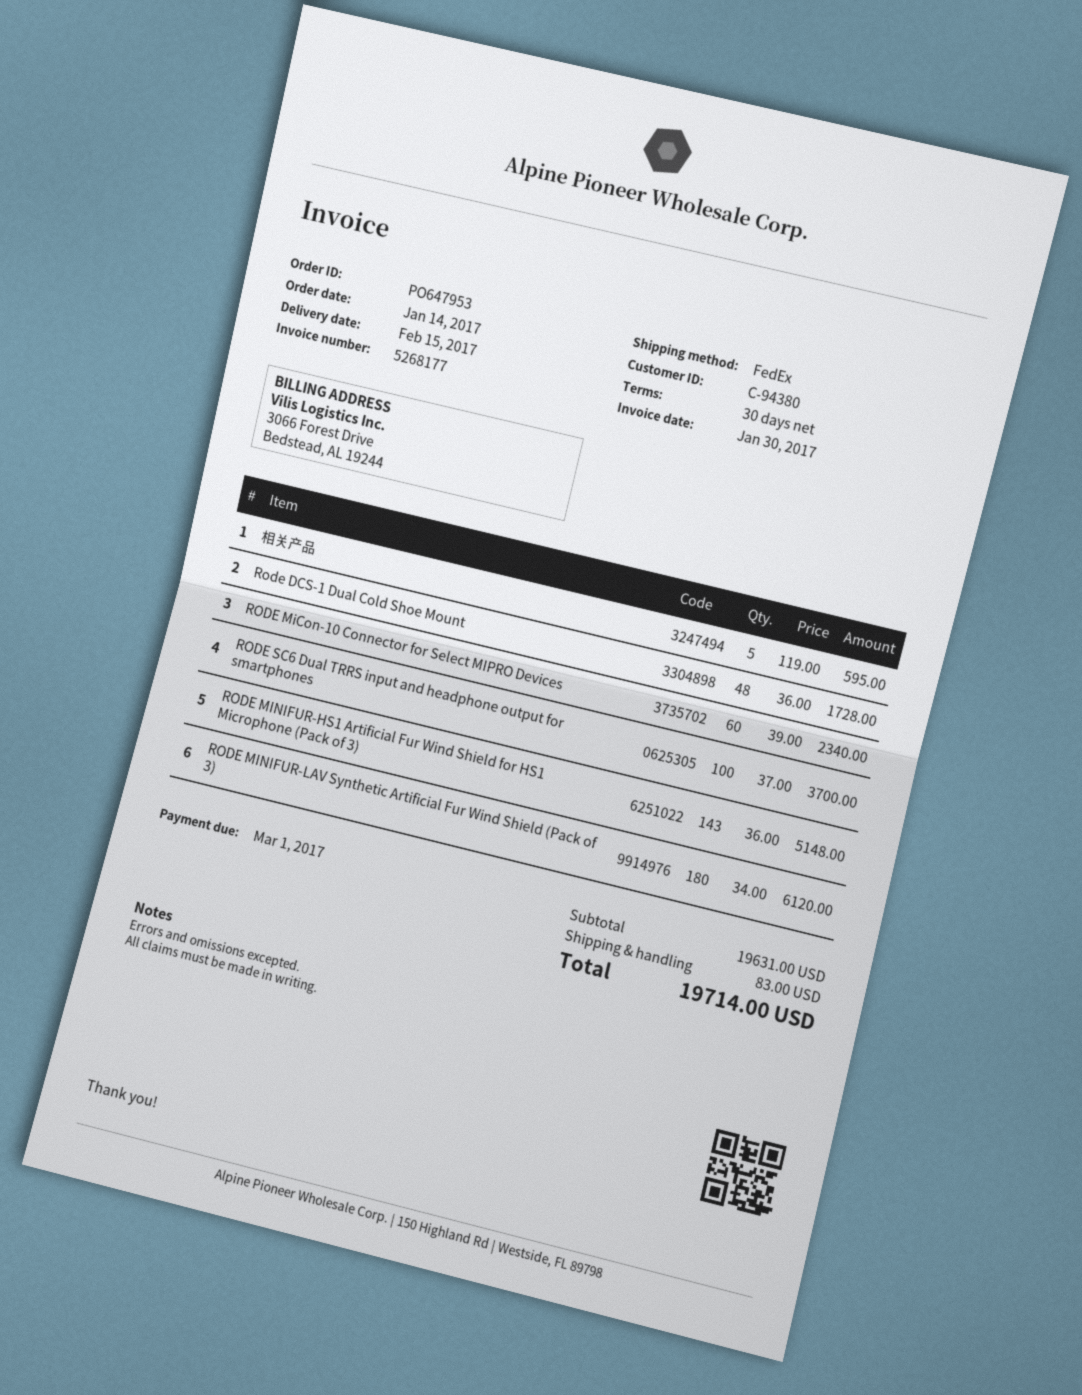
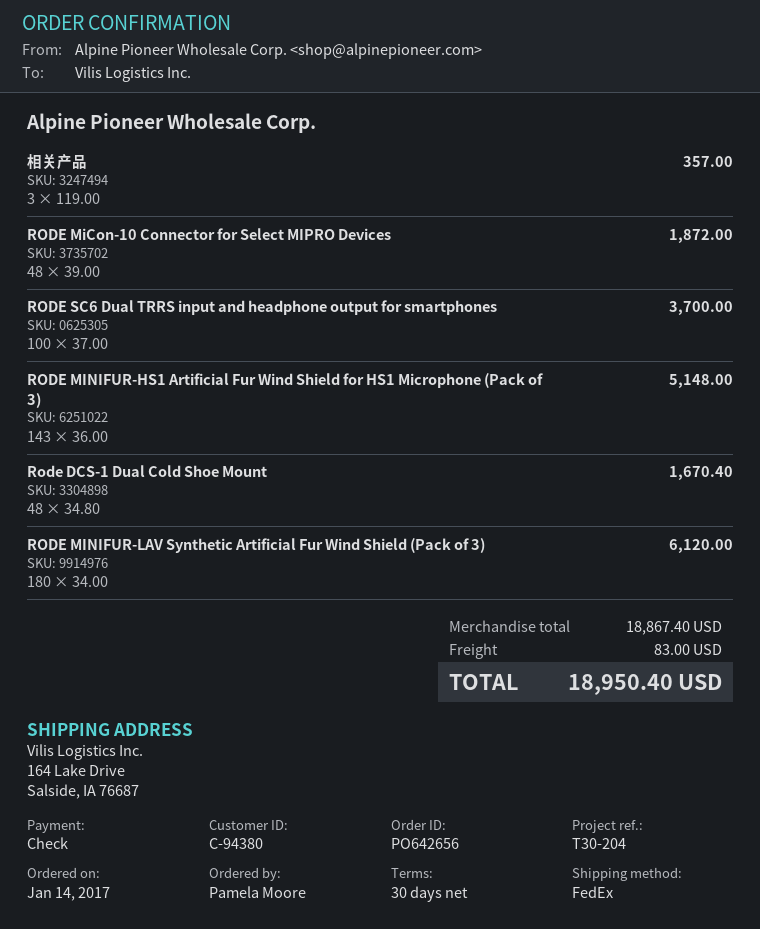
order number: PO647953 -> PO642656
相关产品: 5 x 119.00 = 595.00 -> 3 x 119.00 = 357.00
Rode DCS-1 Dual Cold Shoe Mount: 48 x 36.00 = 1728.00 -> 48 x 34.80 = 1670.40
RODE MiCon-10 Connector for Select MIPRO Devices: 60 x 39.00 = 2340.00 -> 48 x 39.00 = 1872.00
subtotal: 19631.00 -> 18867.40
total: 19714.00 -> 18950.40

